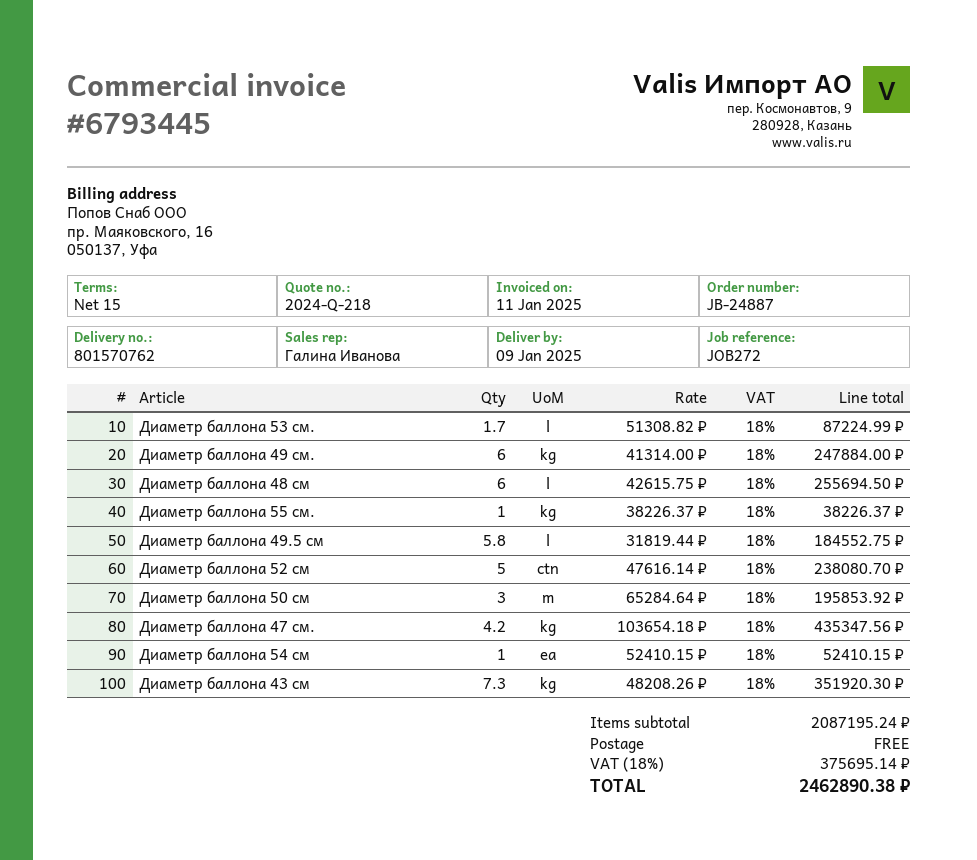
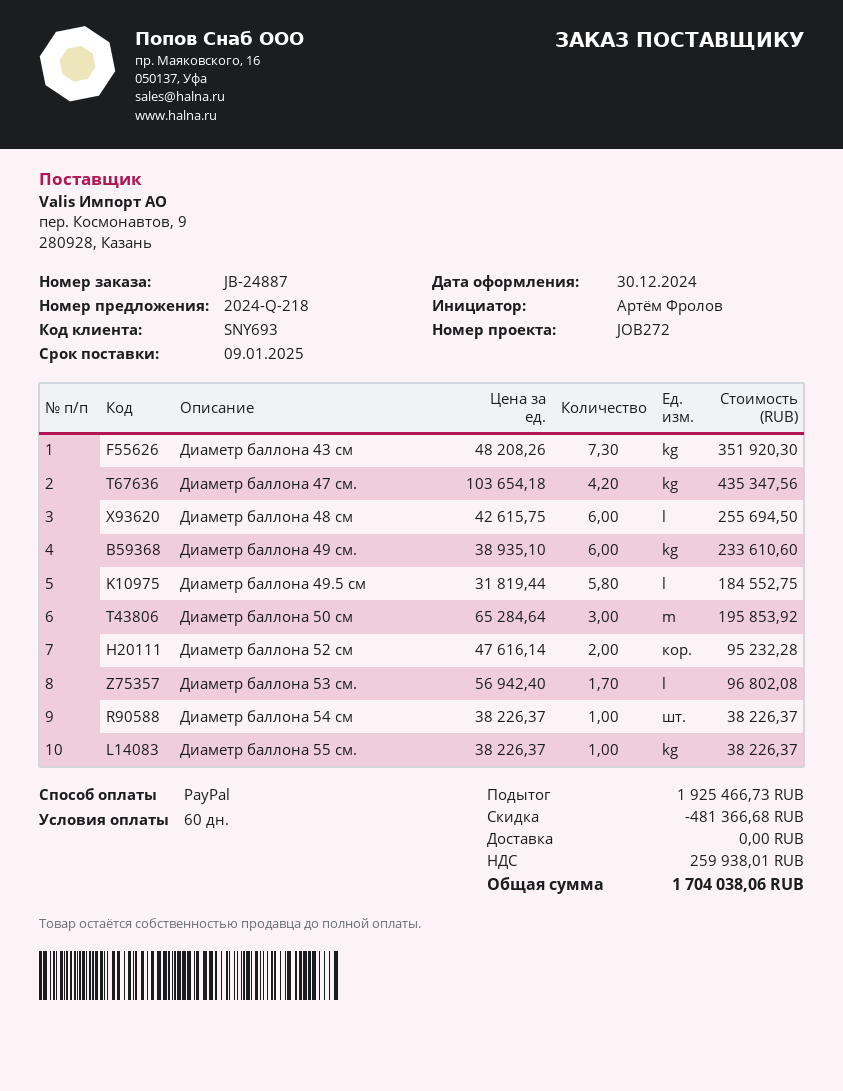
payment terms: 15 days -> 60 days
Диаметр баллона 53 см.: 1.7 x 51308.82 = 87224.99 -> 1.7 x 56942.40 = 96802.08
Диаметр баллона 49 см.: 6 x 41314.00 = 247884.00 -> 6 x 38935.10 = 233610.60
Диаметр баллона 52 см: 5 x 47616.14 = 238080.70 -> 2 x 47616.14 = 95232.28
Диаметр баллона 54 см: 1 x 52410.15 = 52410.15 -> 1 x 38226.37 = 38226.37
subtotal: 2087195.24 -> 1925466.73
discount: none -> 481366.68
tax: 375695.14 -> 259938.01
total: 2462890.38 -> 1704038.06

